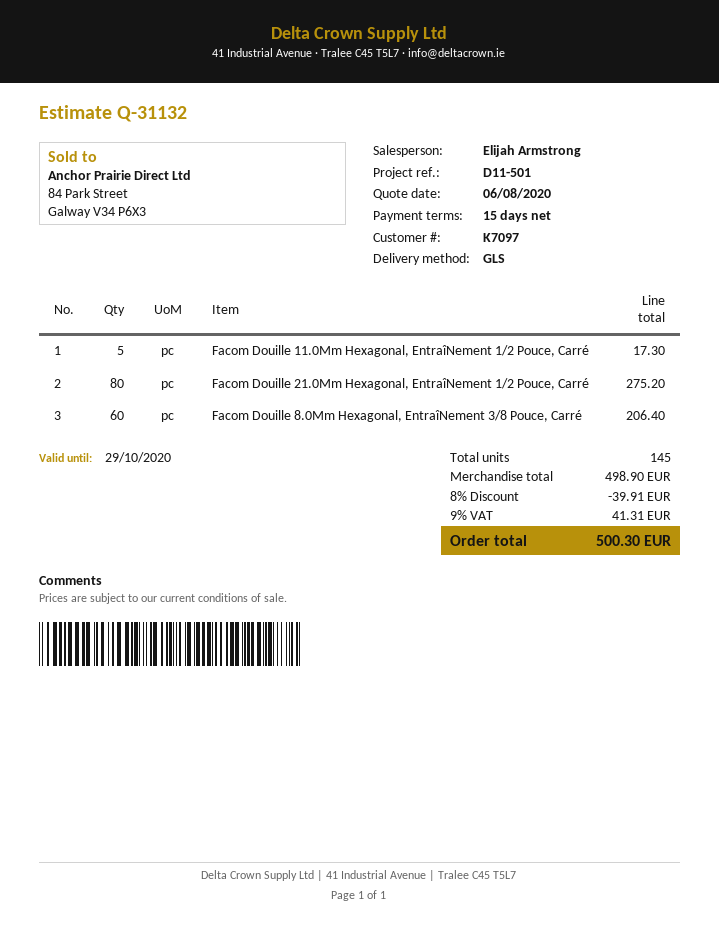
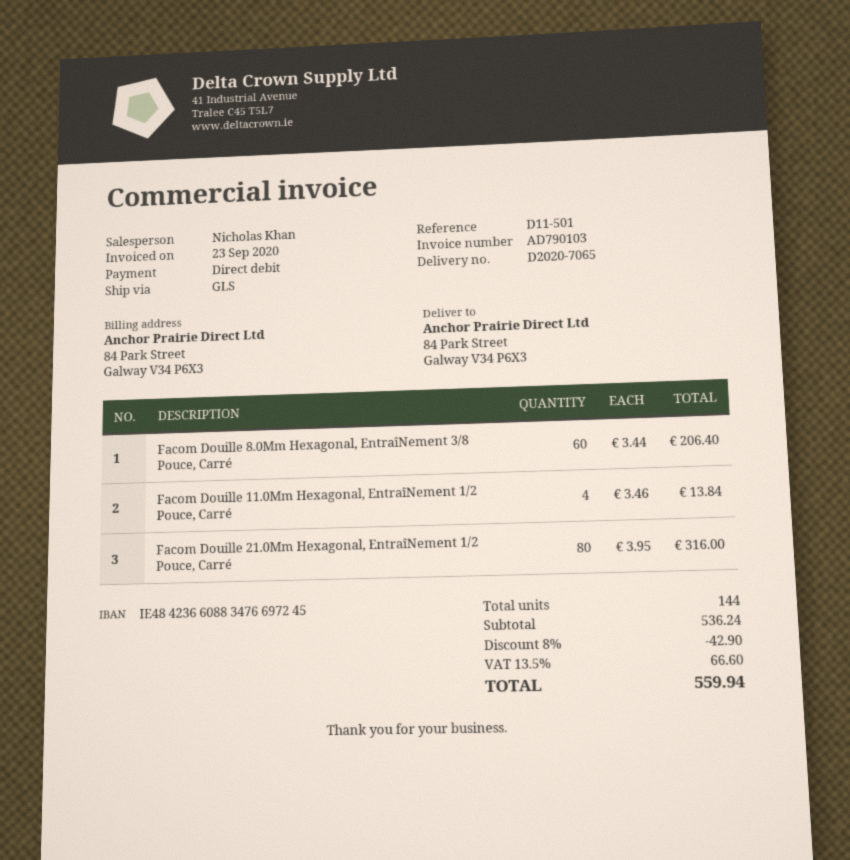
sales rep: Elijah Armstrong -> Nicholas Khan
Facom Douille 11.0Mm Hexagonal, EntraîNement 1/2 Pouce, Carré: 5 for 17.30 -> 4 for 13.84
Facom Douille 21.0Mm Hexagonal, EntraîNement 1/2 Pouce, Carré: 80 for 275.20 -> 80 for 316.00
total quantity: 145 -> 144
subtotal: 498.90 -> 536.24
discount: 8% = 39.91 -> 8% = 42.90
tax: 9% = 41.31 -> 13.5% = 66.60
total: 500.30 -> 559.94

